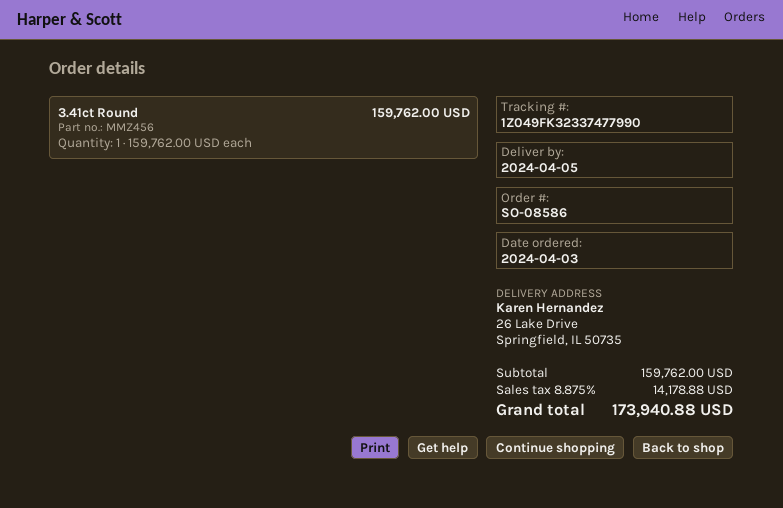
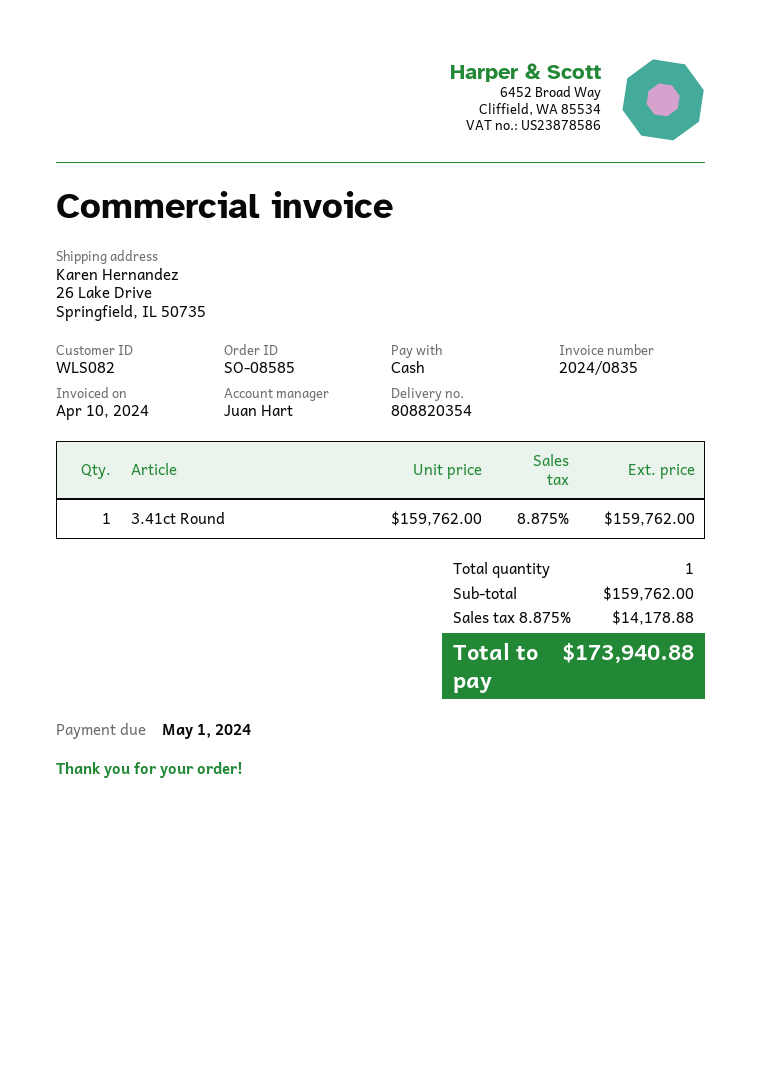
order number: SO-08586 -> SO-08585

